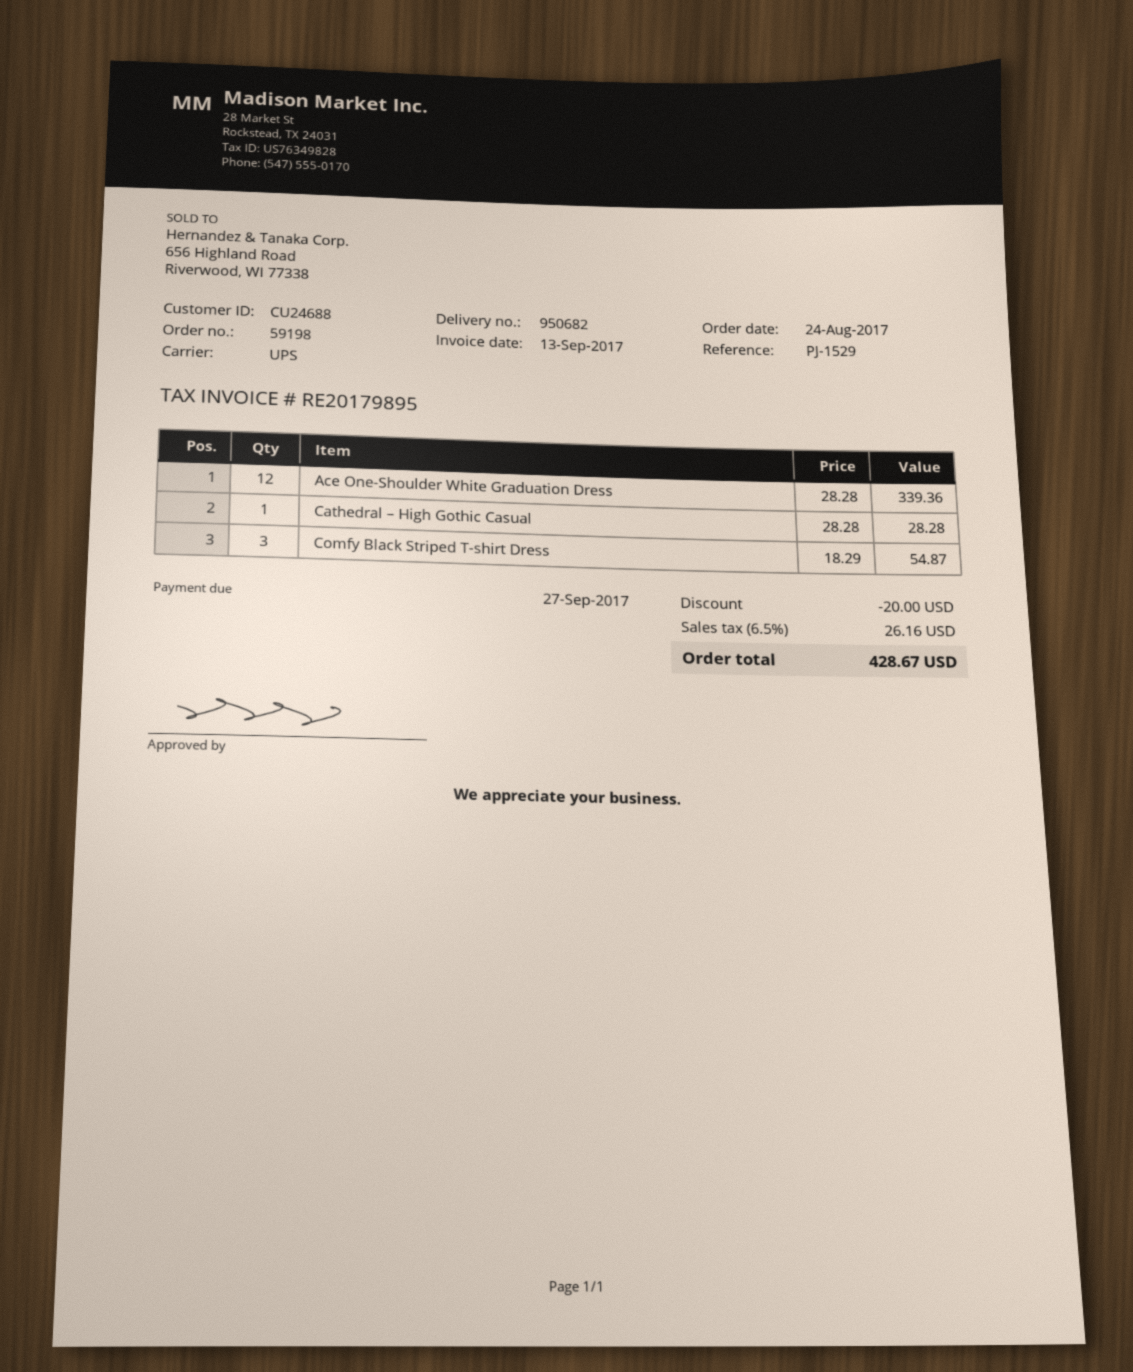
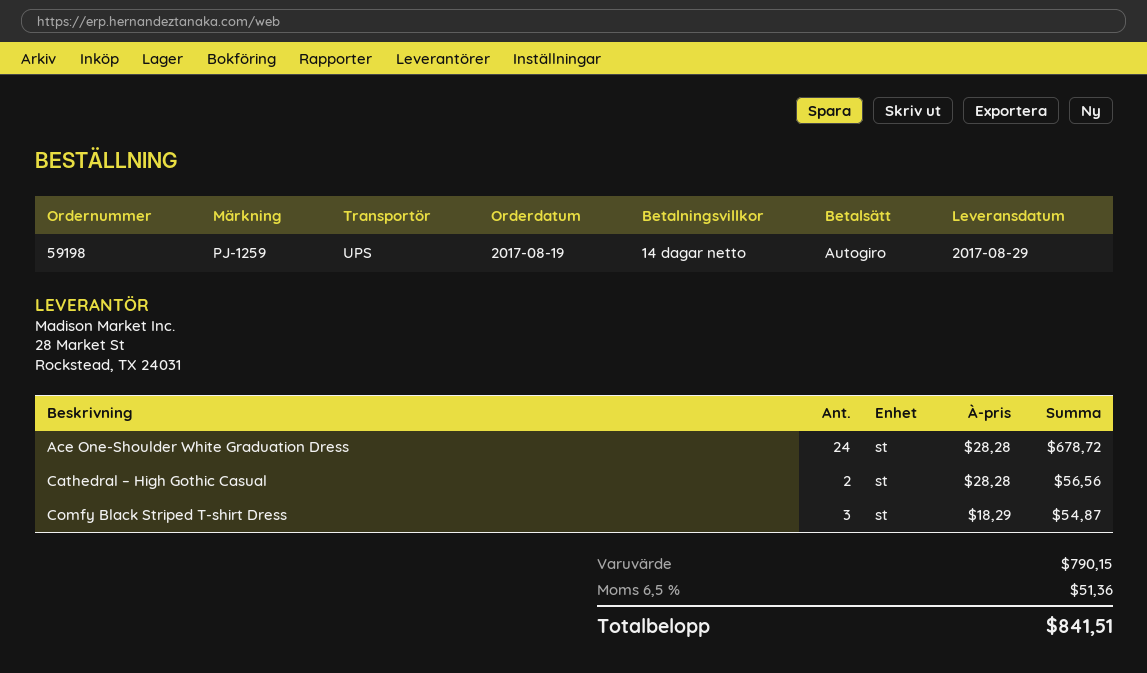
order date: 2017-08-24 -> 2017-08-19
reference: PJ-1529 -> PJ-1259
Ace One-Shoulder White Graduation Dress: 12 x 28.28 = 339.36 -> 24 x 28.28 = 678.72
Cathedral – High Gothic Casual: 1 x 28.28 = 28.28 -> 2 x 28.28 = 56.56
discount: 20.00 -> none
tax: 6.5% = 26.16 -> 6.5% = 51.36
total: 428.67 -> 841.51

